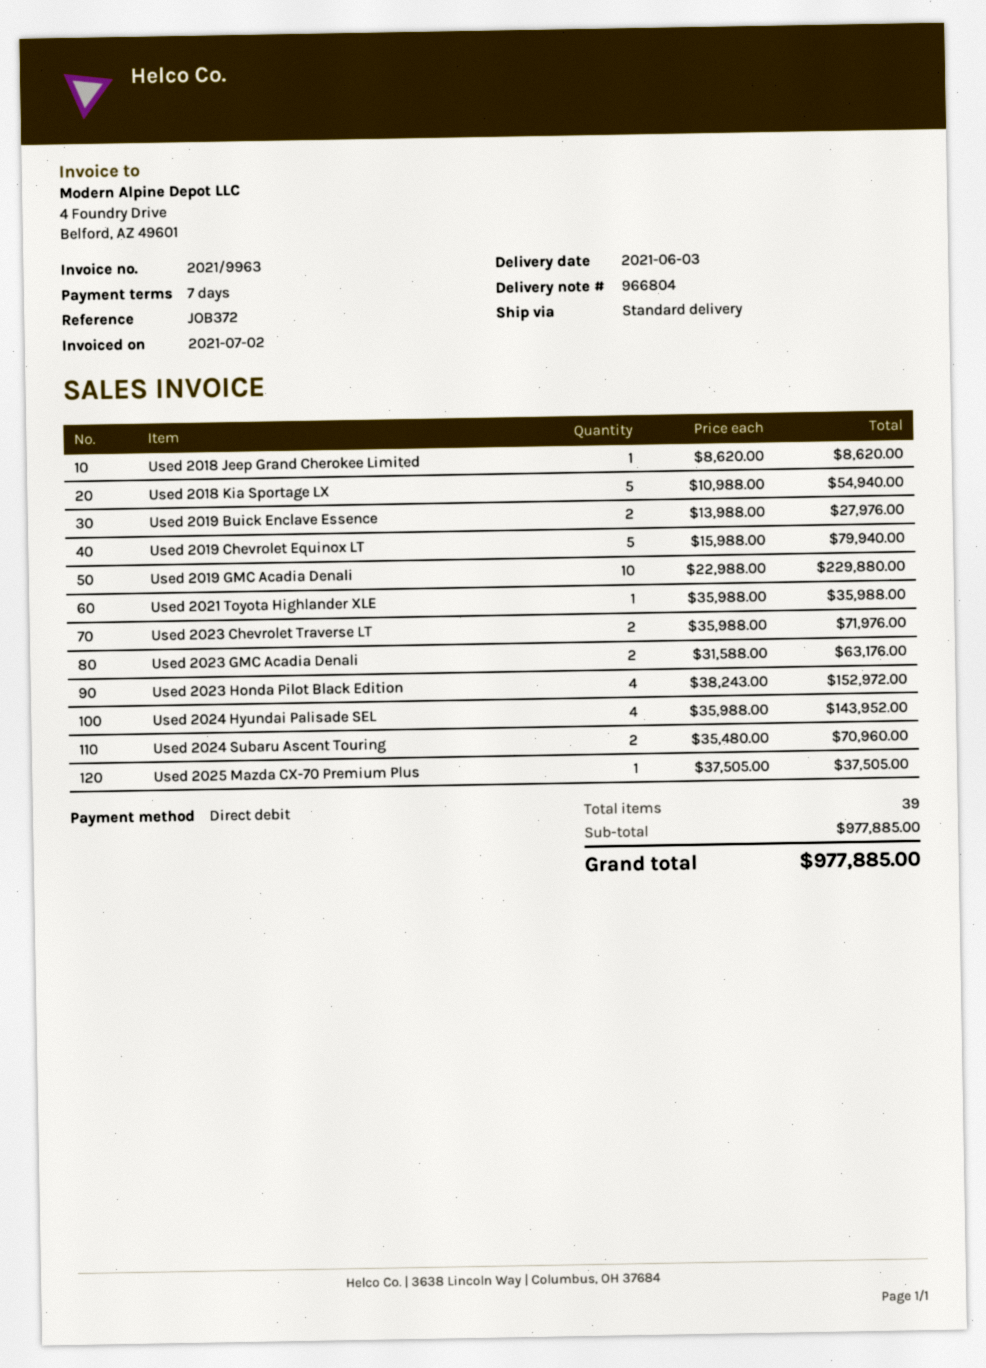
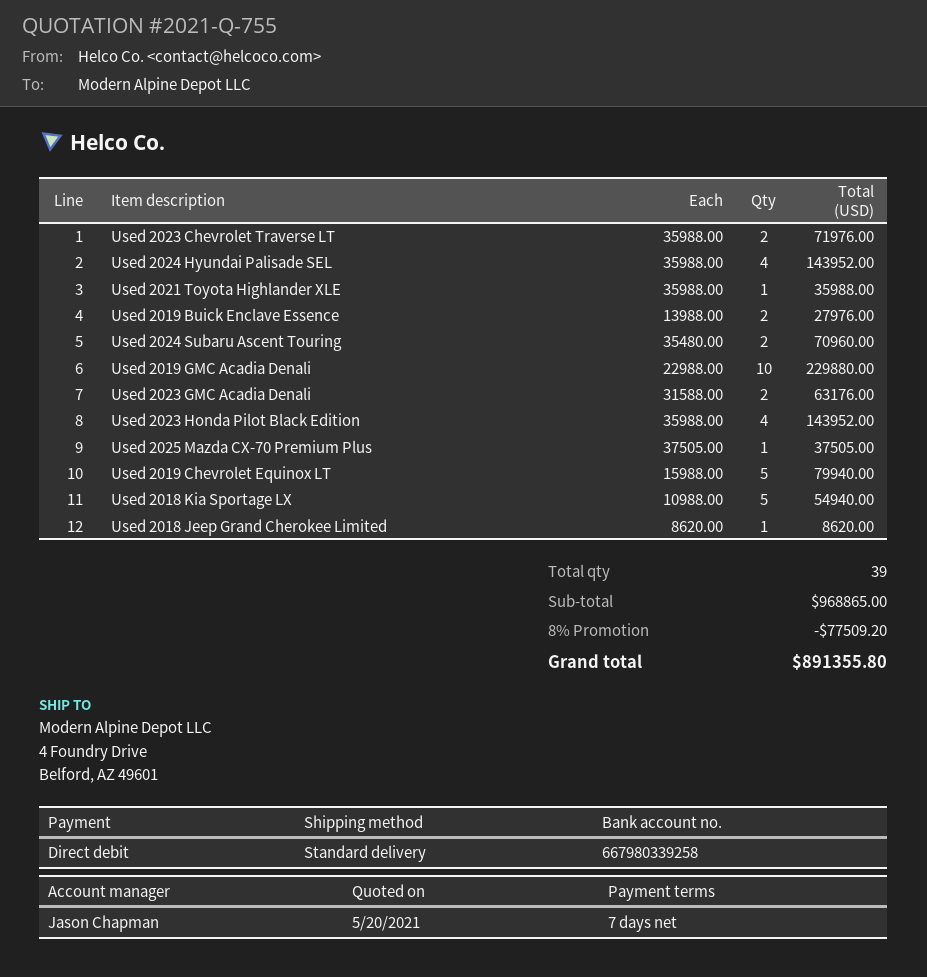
Used 2023 Honda Pilot Black Edition: 4 x 38243.00 = 152972.00 -> 4 x 35988.00 = 143952.00
subtotal: 977885.00 -> 968865.00
discount: none -> 8% = 77509.20
total: 977885.00 -> 891355.80

